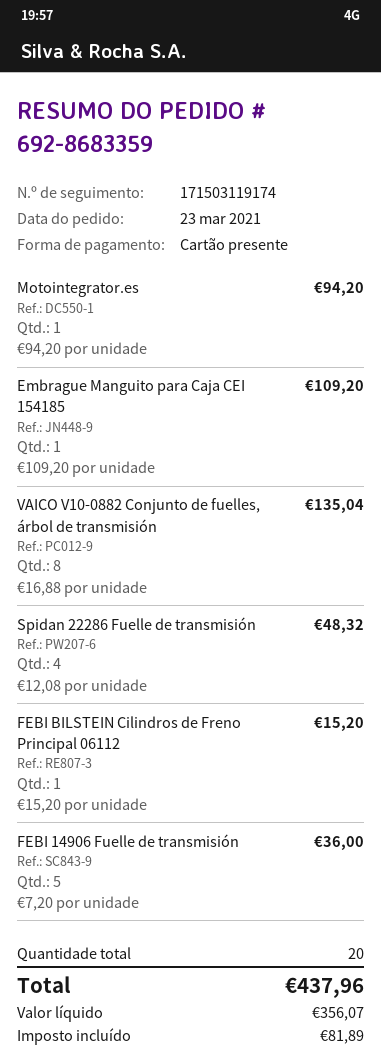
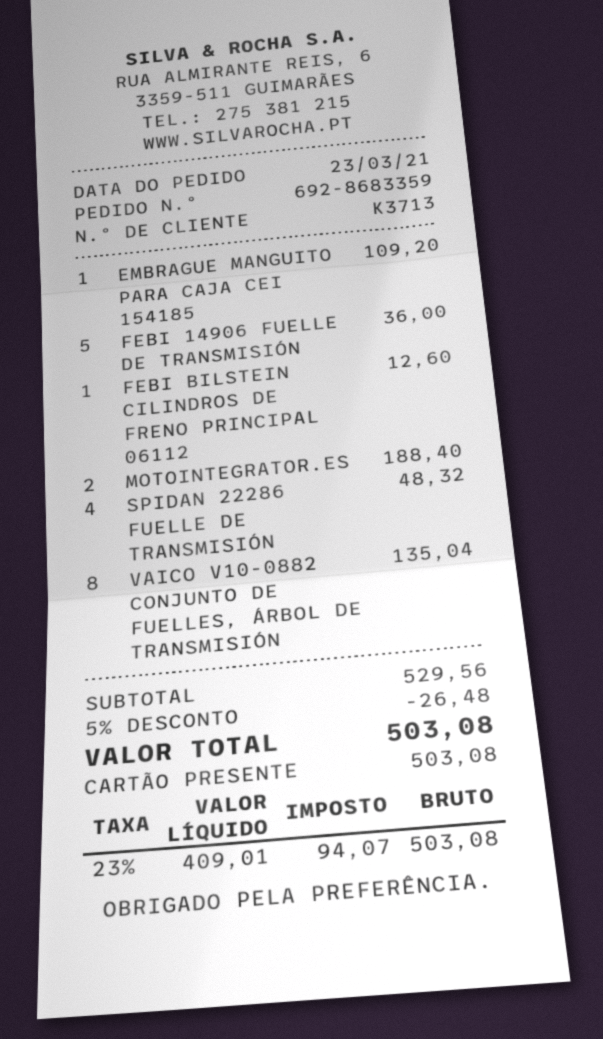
Motointegrator.es: 1 for 94.20 -> 2 for 188.40
FEBI BILSTEIN Cilindros de Freno Principal 06112: 1 for 15.20 -> 1 for 12.60
discount: none -> 5% = 26.48
net: 356.07 -> 409.01
tax: 81.89 -> 94.07
total: 437.96 -> 503.08

